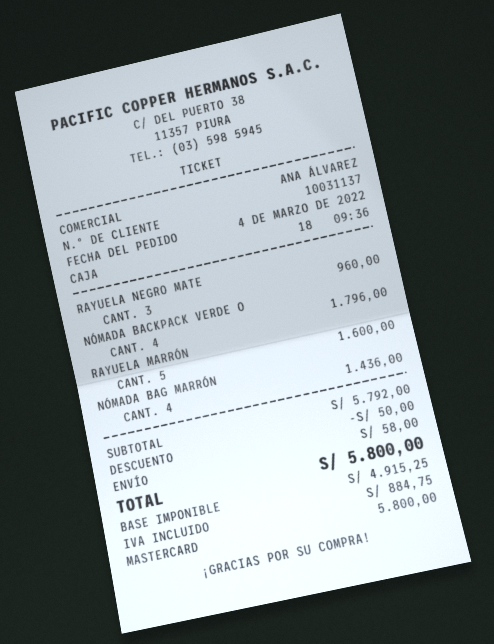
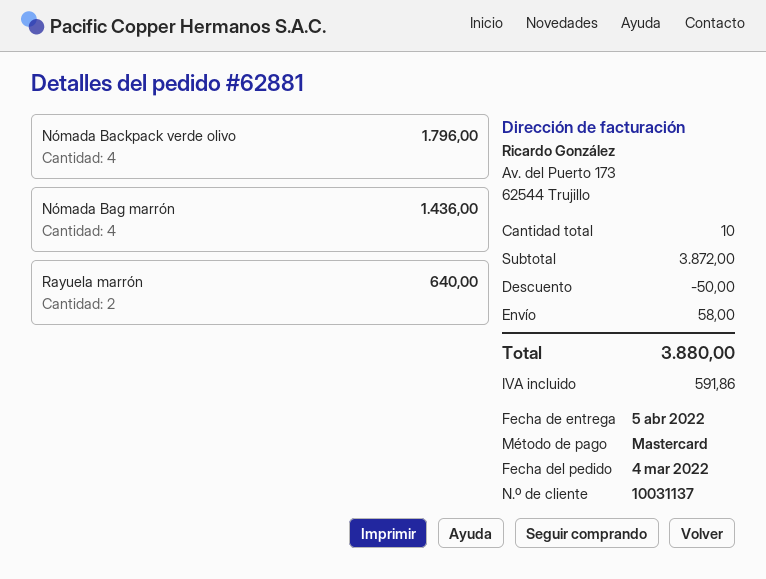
RAYUELA NEGRO MATE: 3 for 960.00 -> none
RAYUELA MARRÓN: 5 for 1600.00 -> 2 for 640.00
subtotal: 5792.00 -> 3872.00
tax: 884.75 -> 591.86
total: 5800.00 -> 3880.00

